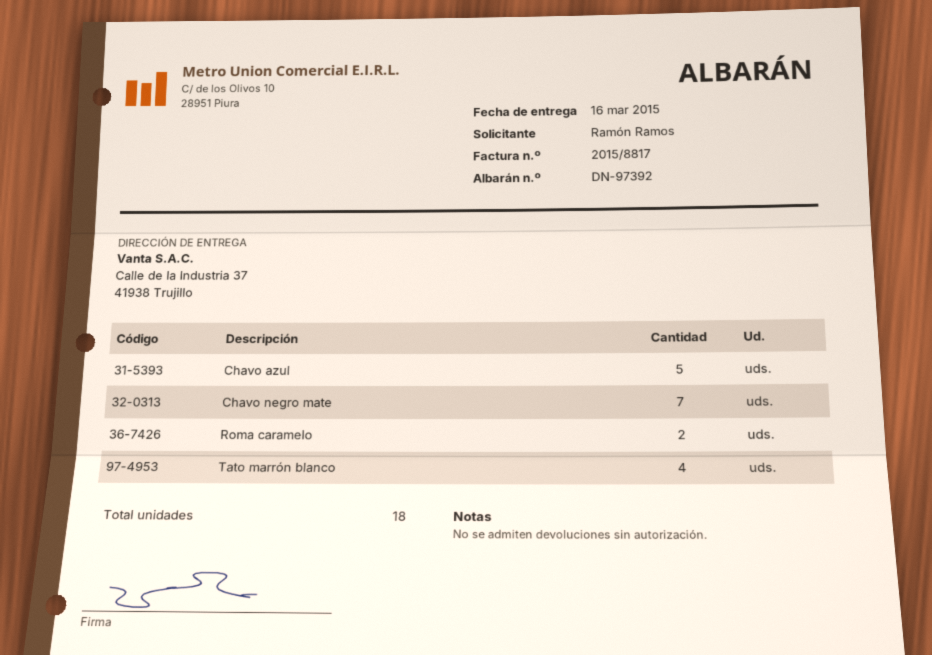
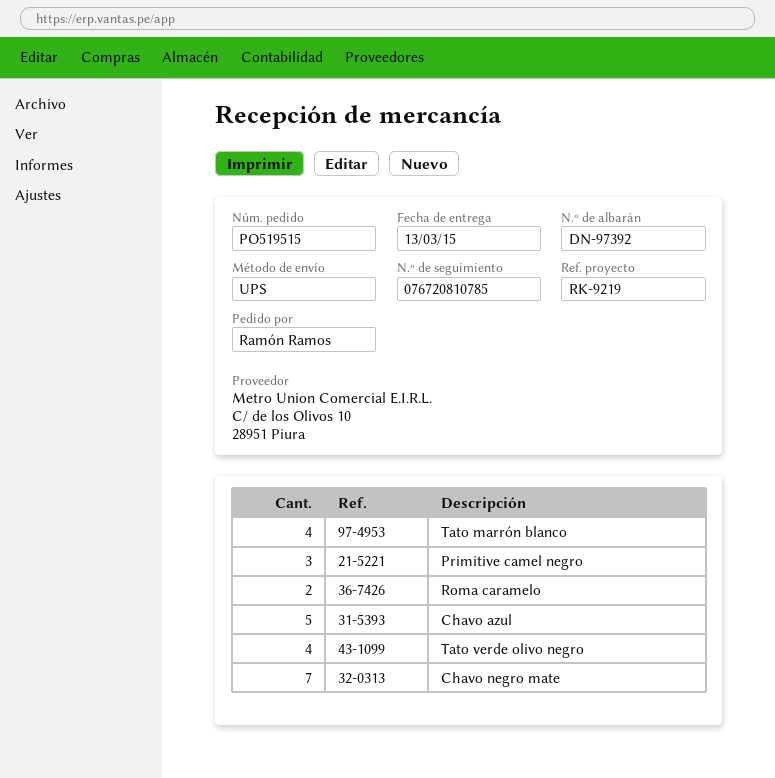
delivery date: 2015-03-16 -> 2015-03-13
Primitive camel negro: none -> 3
Tato verde olivo negro: none -> 4

